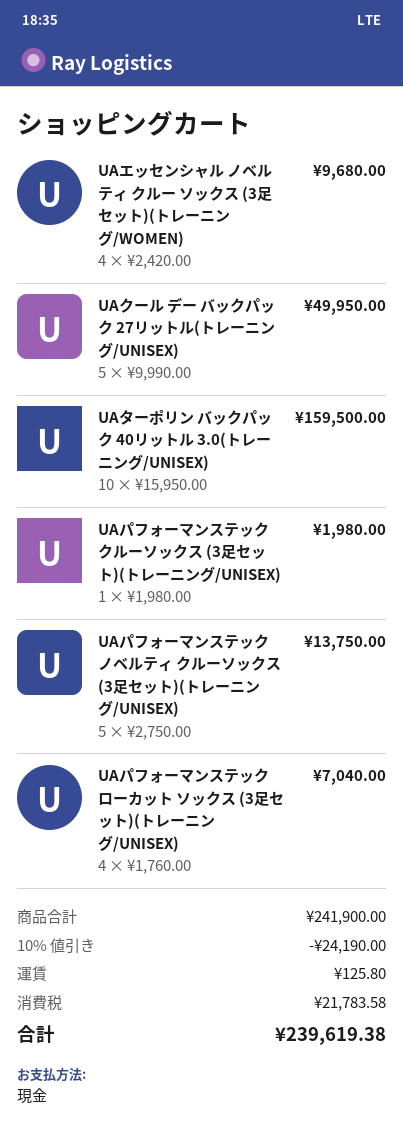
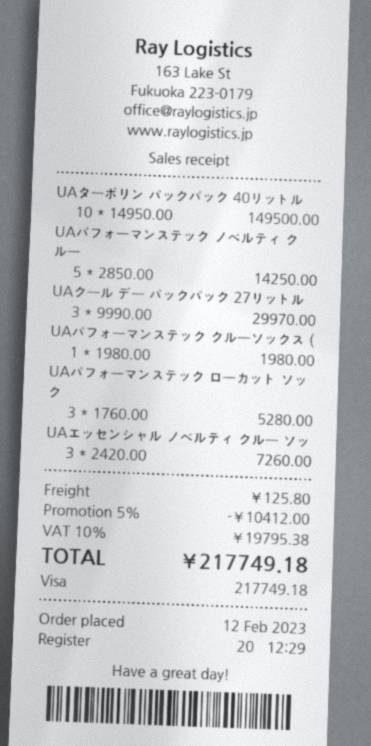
payment method: cash -> Visa
UAエッセンシャル ノベルティ クルー ソックス (3足セット)(トレーニング/WOMEN): 4 x 2420.00 = 9680.00 -> 3 x 2420.00 = 7260.00
UAクール デー バックパック 27リットル(トレーニング/UNISEX): 5 x 9990.00 = 49950.00 -> 3 x 9990.00 = 29970.00
UAターポリン バックパック 40リットル 3.0(トレーニング/UNISEX): 10 x 15950.00 = 159500.00 -> 10 x 14950.00 = 149500.00
UAパフォーマンステック ノベルティ クルーソックス (3足セット)(トレーニング/UNISEX): 5 x 2750.00 = 13750.00 -> 5 x 2850.00 = 14250.00
UAパフォーマンステック ローカット ソックス (3足セット)(トレーニング/UNISEX): 4 x 1760.00 = 7040.00 -> 3 x 1760.00 = 5280.00
discount: 10% = 24190.00 -> 5% = 10412.00
tax: 21783.58 -> 19795.38
total: 239619.38 -> 217749.18

